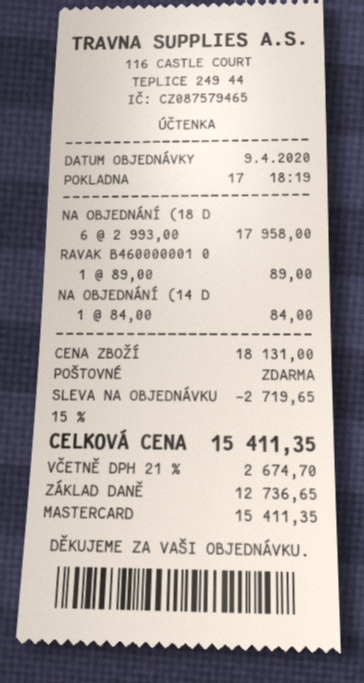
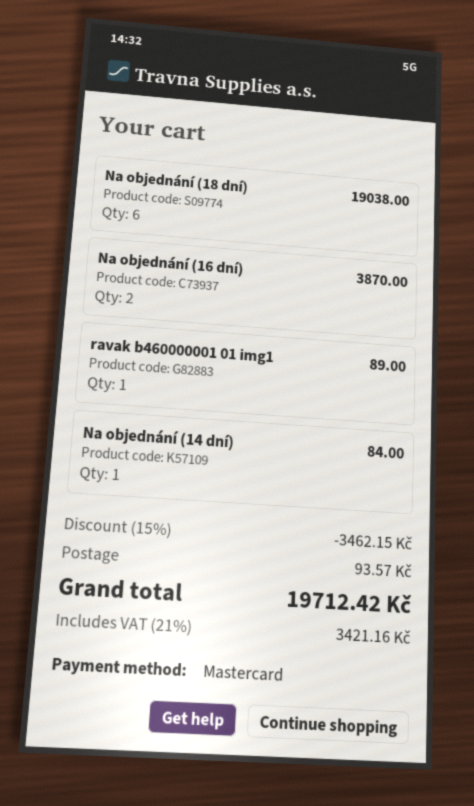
NA OBJEDNÁNÍ (18 D: 6 for 17958.00 -> 6 for 19038.00
Na objednání (16 dní): none -> 2 for 3870.00
discount: 15% = 2719.65 -> 15% = 3462.15
shipping: 0.00 -> 93.57
tax: 21% = 2674.70 -> 21% = 3421.16
total: 15411.35 -> 19712.42

